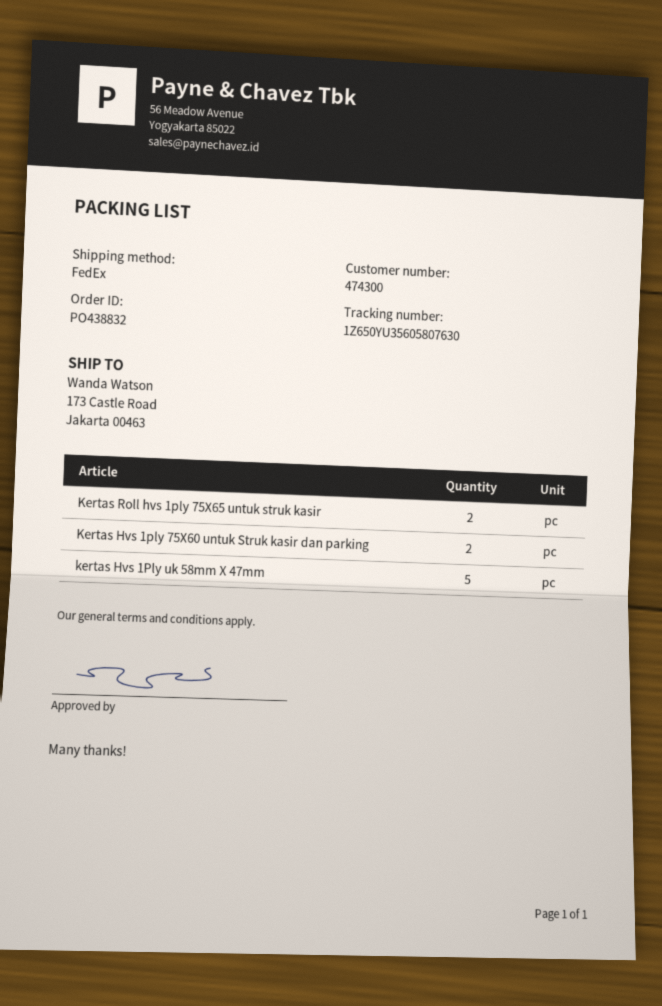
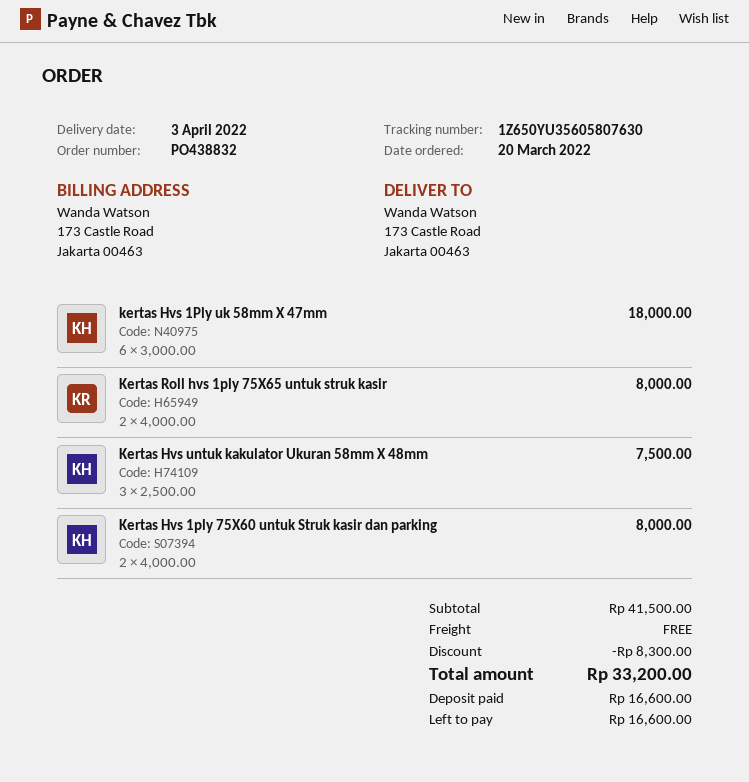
kertas Hvs 1Ply uk 58mm X 47mm: 5 -> 6
Kertas Hvs untuk kakulator Ukuran 58mm X 48mm: none -> 3

